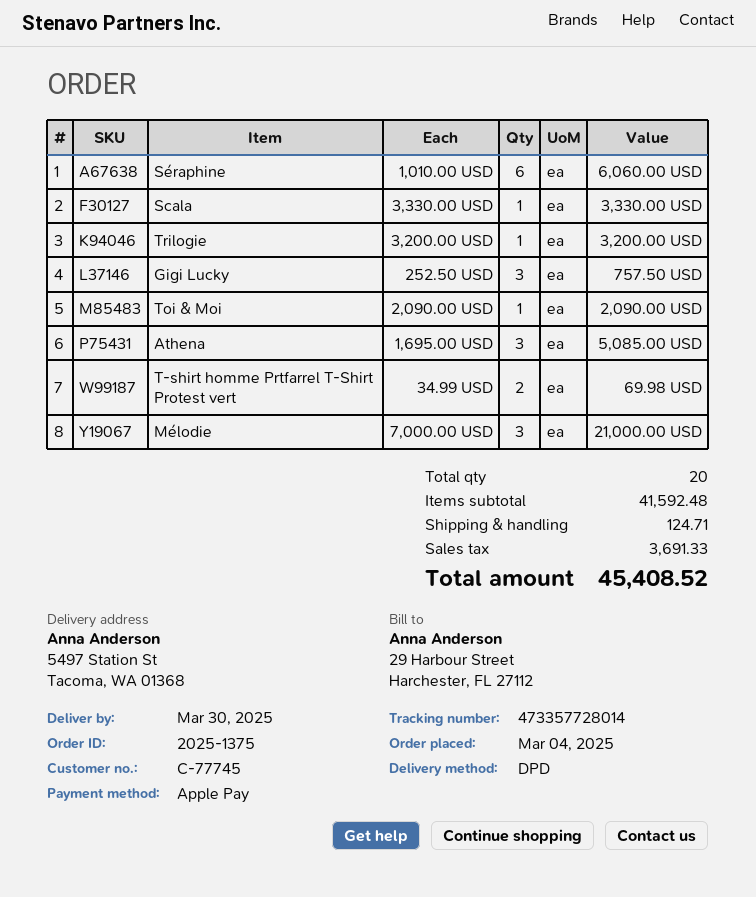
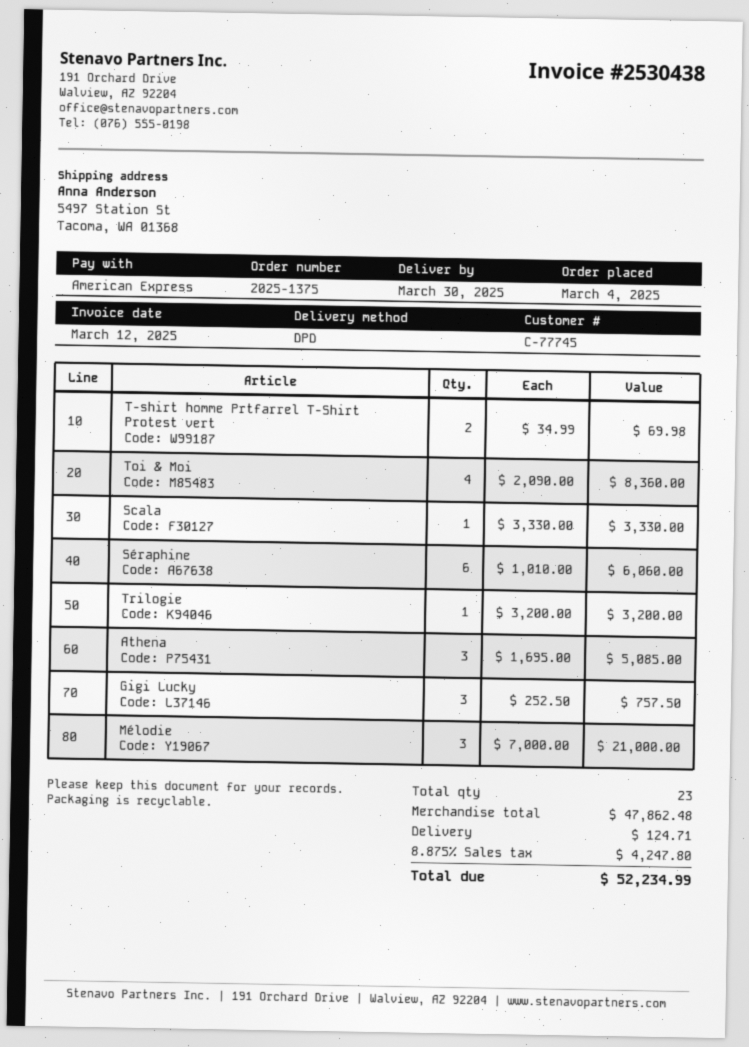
payment method: Apple Pay -> American Express
Toi & Moi: 1 x 2090.00 = 2090.00 -> 4 x 2090.00 = 8360.00
total quantity: 20 -> 23
subtotal: 41592.48 -> 47862.48
tax: 3691.33 -> 4247.80
total: 45408.52 -> 52234.99

